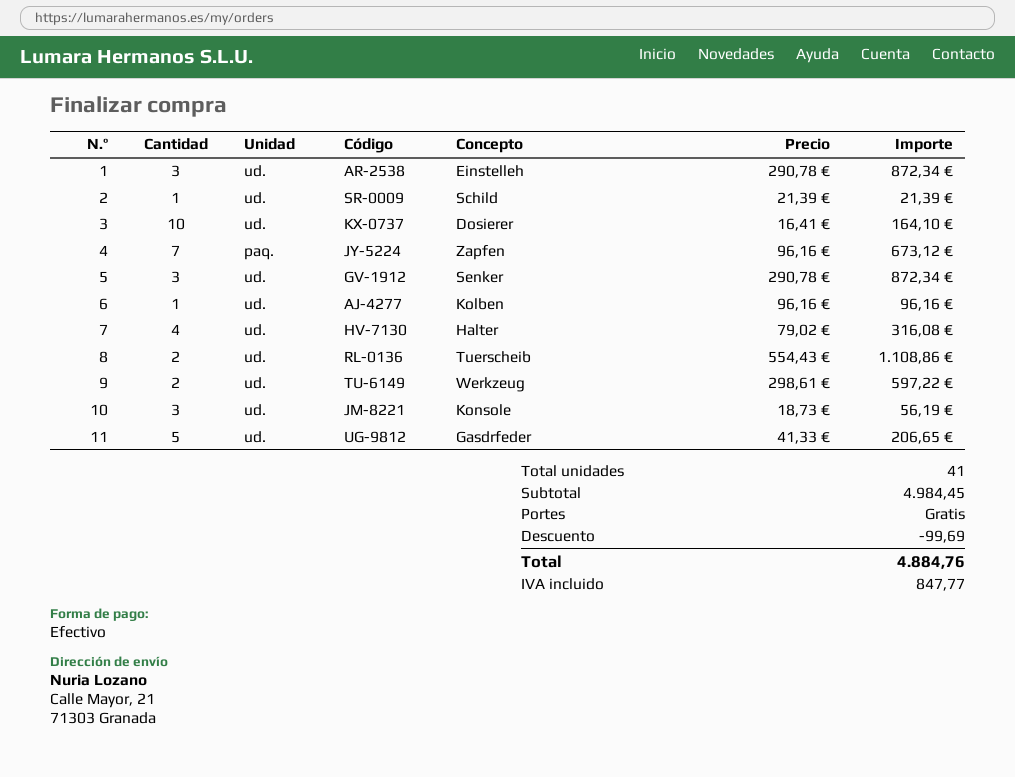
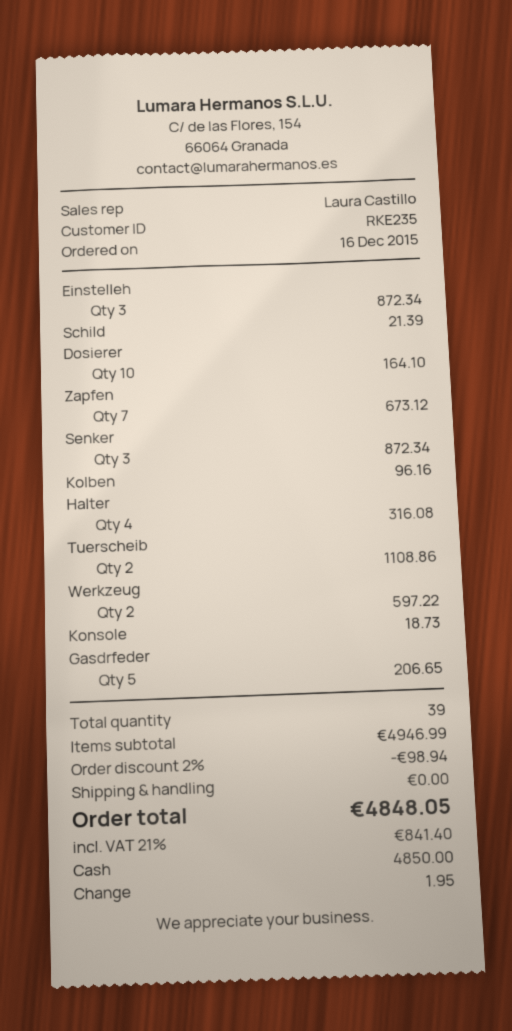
Konsole: 3 for 56.19 -> 1 for 18.73
total quantity: 41 -> 39
subtotal: 4984.45 -> 4946.99
discount: 99.69 -> 98.94
tax: 847.77 -> 841.40
total: 4884.76 -> 4848.05

